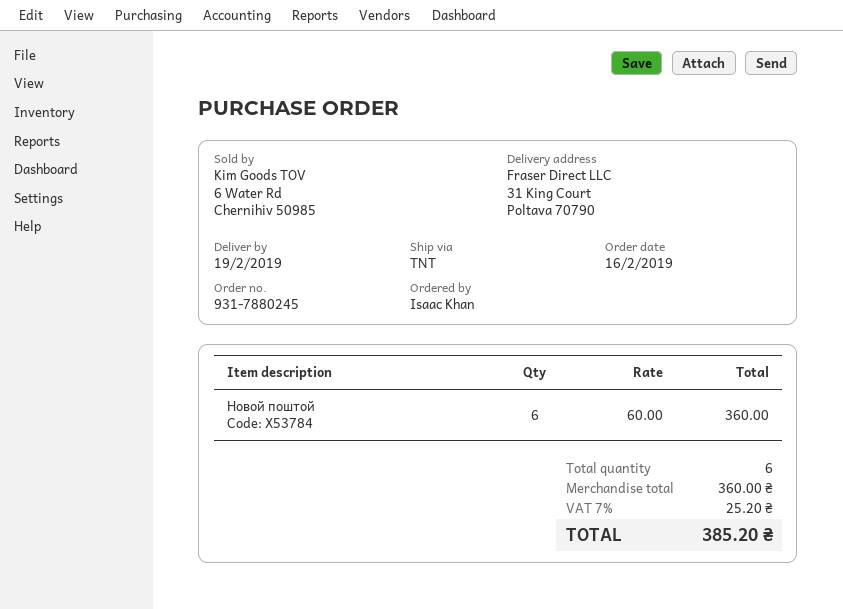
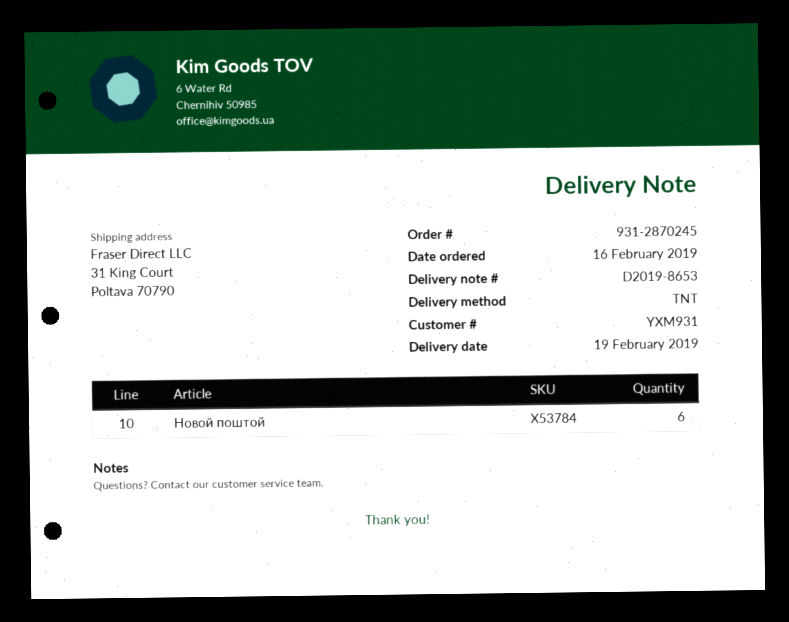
order number: 931-7880245 -> 931-2870245

